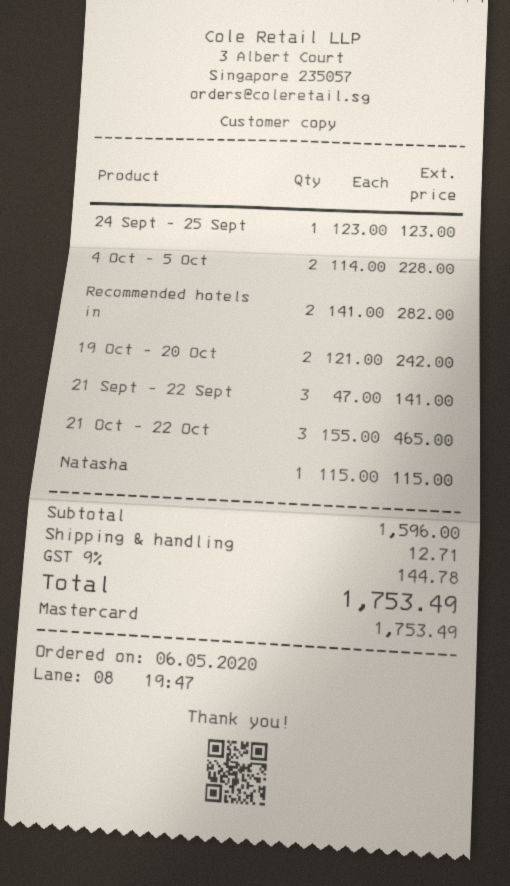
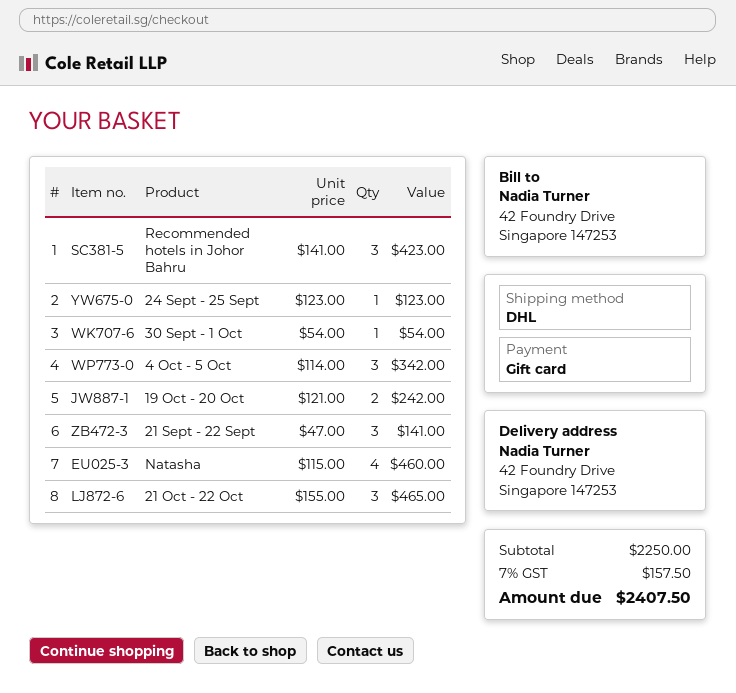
payment method: Mastercard -> gift card
4 Oct - 5 Oct: 2 x 114.00 = 228.00 -> 3 x 114.00 = 342.00
Recommended hotels in: 2 x 141.00 = 282.00 -> 3 x 141.00 = 423.00
Natasha: 1 x 115.00 = 115.00 -> 4 x 115.00 = 460.00
30 Sept - 1 Oct: none -> 1 x 54.00 = 54.00
subtotal: 1596.00 -> 2250.00
shipping: 12.71 -> none
tax: 9% = 144.78 -> 7% = 157.50
total: 1753.49 -> 2407.50

